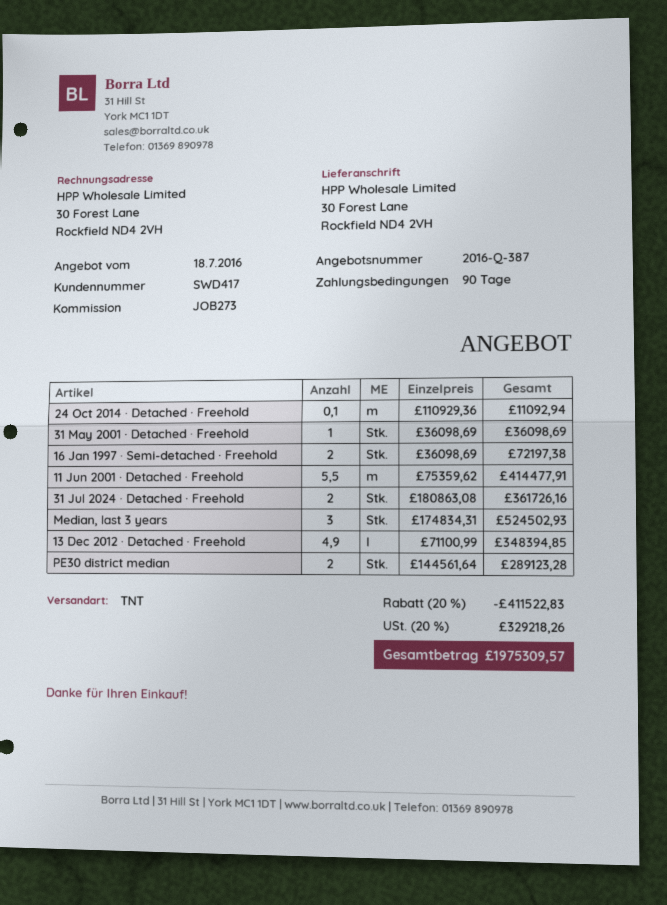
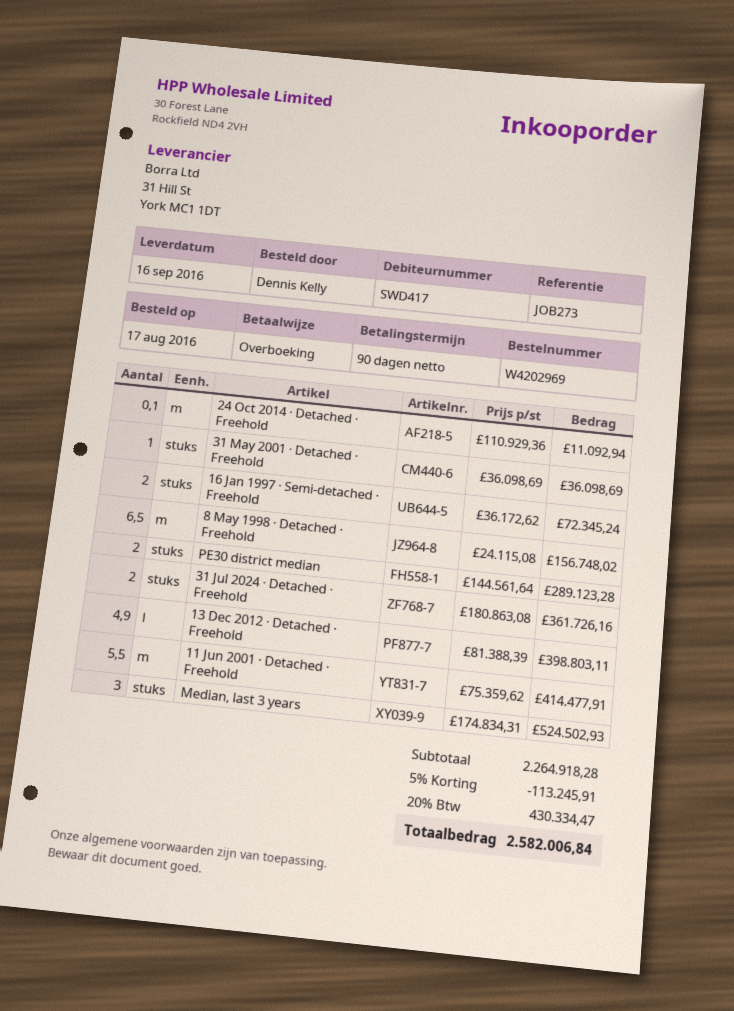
16 Jan 1997 · Semi-detached · Freehold: 2 x 36098.69 = 72197.38 -> 2 x 36172.62 = 72345.24
13 Dec 2012 · Detached · Freehold: 4.9 x 71100.99 = 348394.85 -> 4.9 x 81388.39 = 398803.11
8 May 1998 · Detached · Freehold: none -> 6.5 x 24115.08 = 156748.02
discount: 20% = 411522.83 -> 5% = 113245.91
tax: 20% = 329218.26 -> 20% = 430334.47
total: 1975309.57 -> 2582006.84

